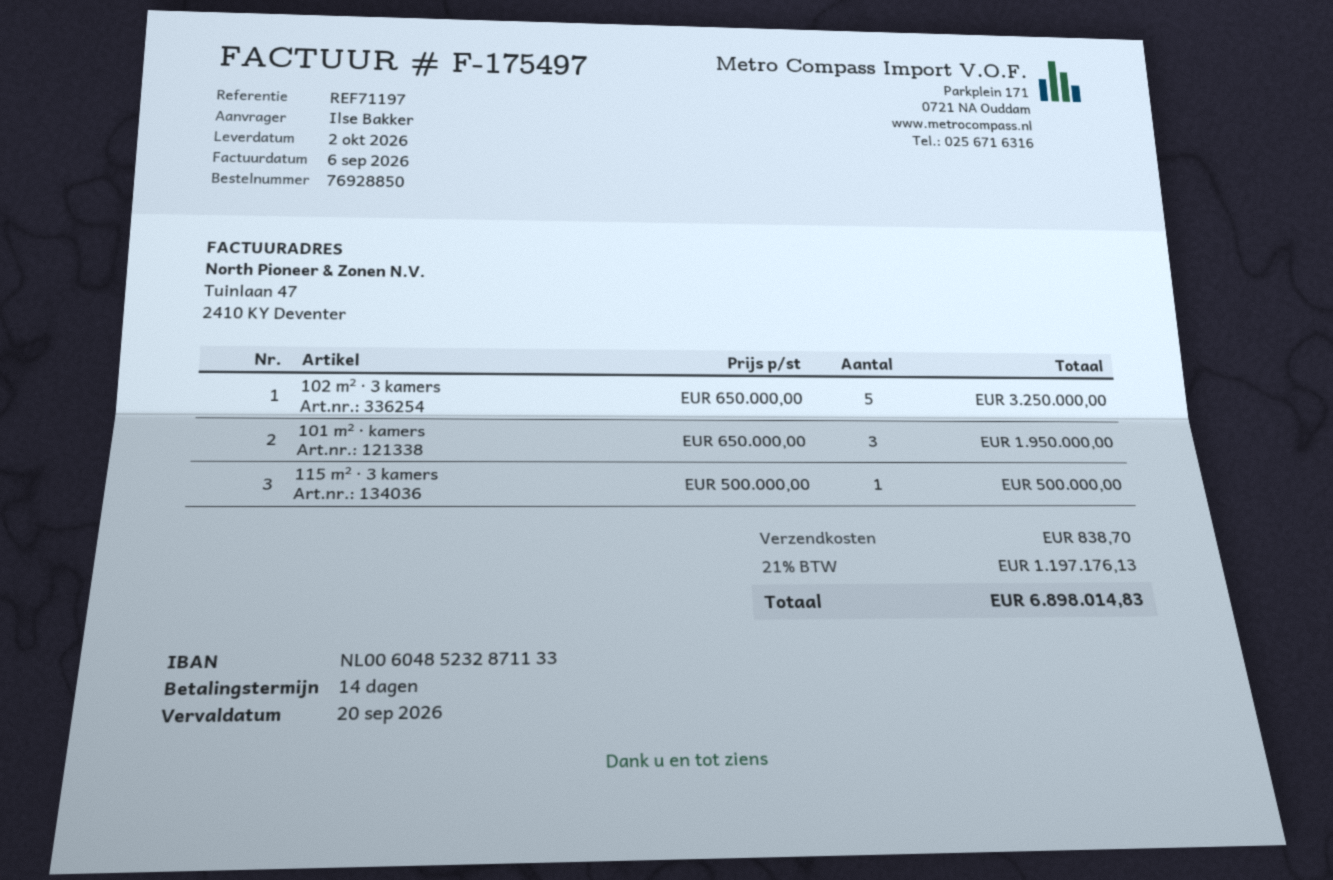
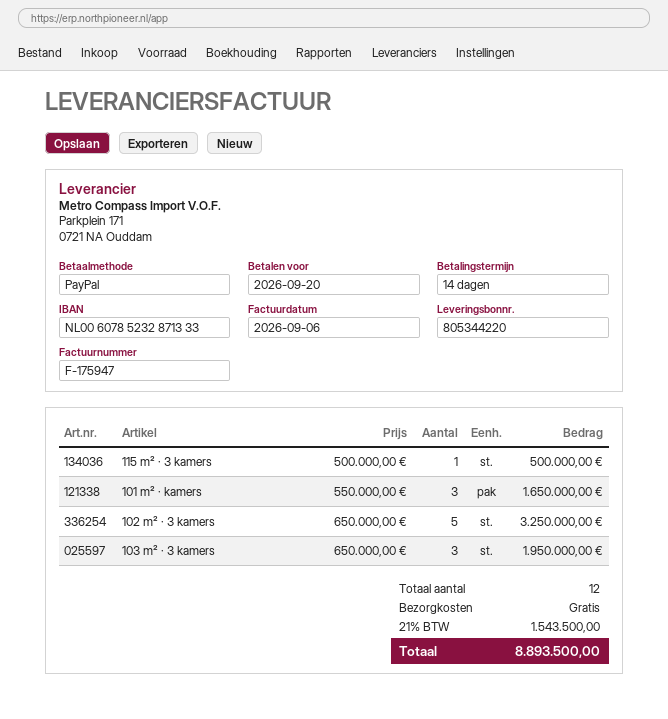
invoice number: F-175497 -> F-175947
bank account: NL0060485232871133 -> NL0060785232871333
101 m² · kamers: 3 x 650000.00 = 1950000.00 -> 3 x 550000.00 = 1650000.00
103 m² · 3 kamers: none -> 3 x 650000.00 = 1950000.00
shipping: 838.70 -> 0.00
tax: 21% = 1197176.13 -> 21% = 1543500.00
total: 6898014.83 -> 8893500.00

